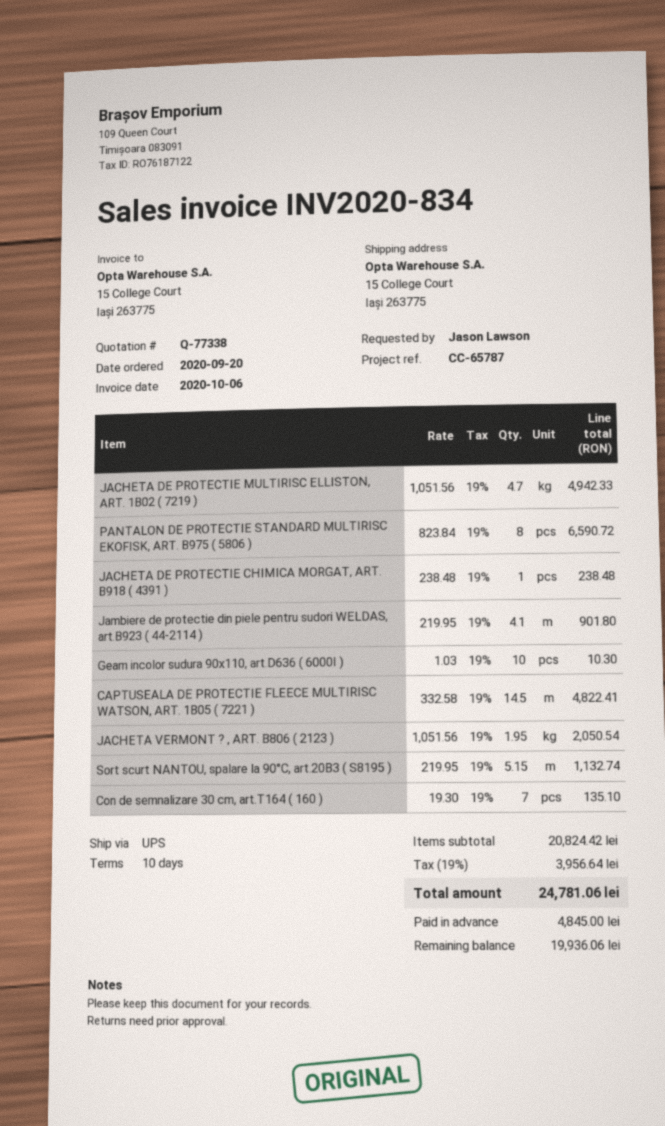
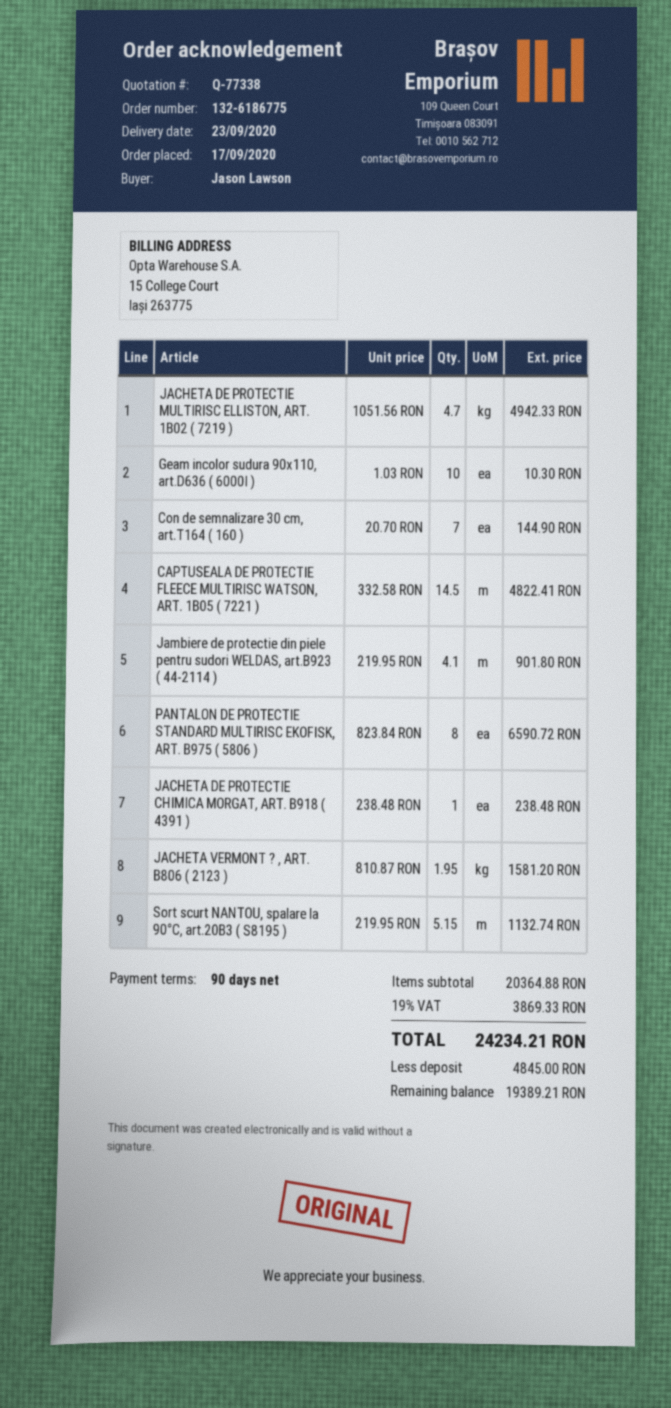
order date: 2020-09-20 -> 2020-09-17
payment terms: 10 days -> 90 days
JACHETA VERMONT ? , ART. B806 ( 2123 ): 1.95 x 1051.56 = 2050.54 -> 1.95 x 810.87 = 1581.20
Con de semnalizare 30 cm, art.T164 ( 160 ): 7 x 19.30 = 135.10 -> 7 x 20.70 = 144.90
subtotal: 20824.42 -> 20364.88
tax: 19% = 3956.64 -> 19% = 3869.33
total: 24781.06 -> 24234.21
balance: 19936.06 -> 19389.21

